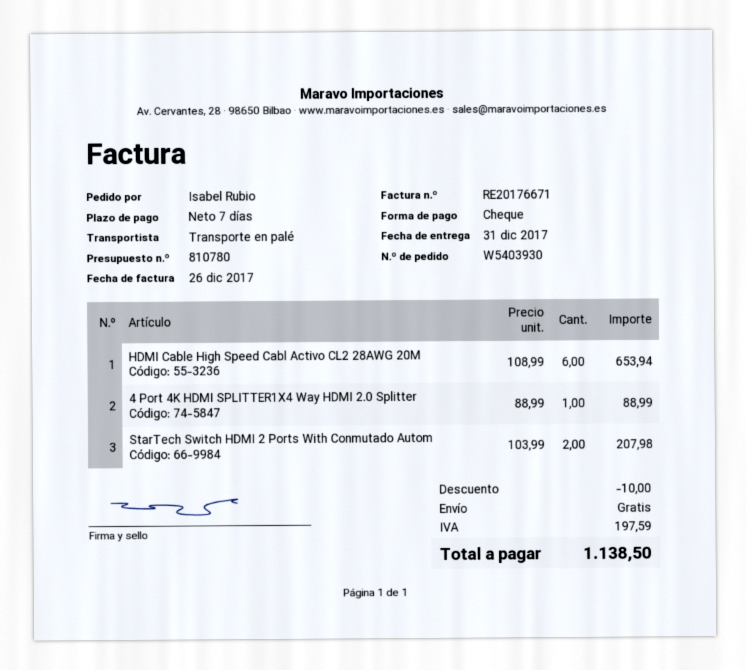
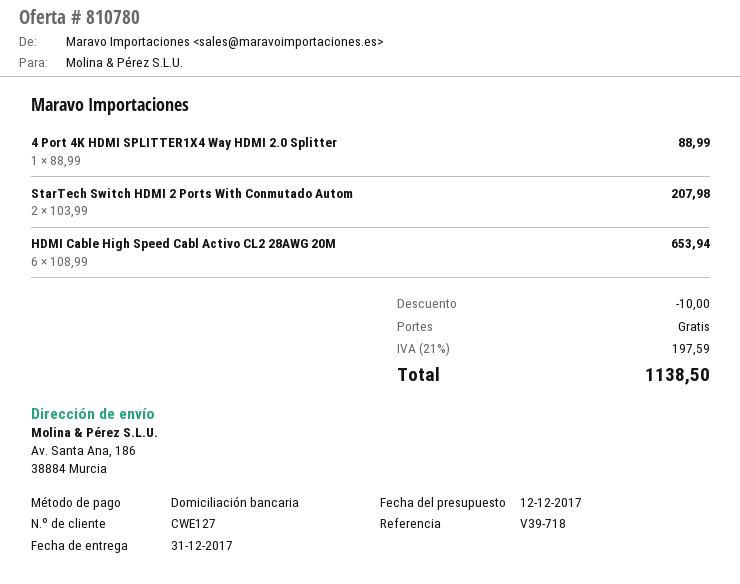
payment method: cheque -> direct debit

